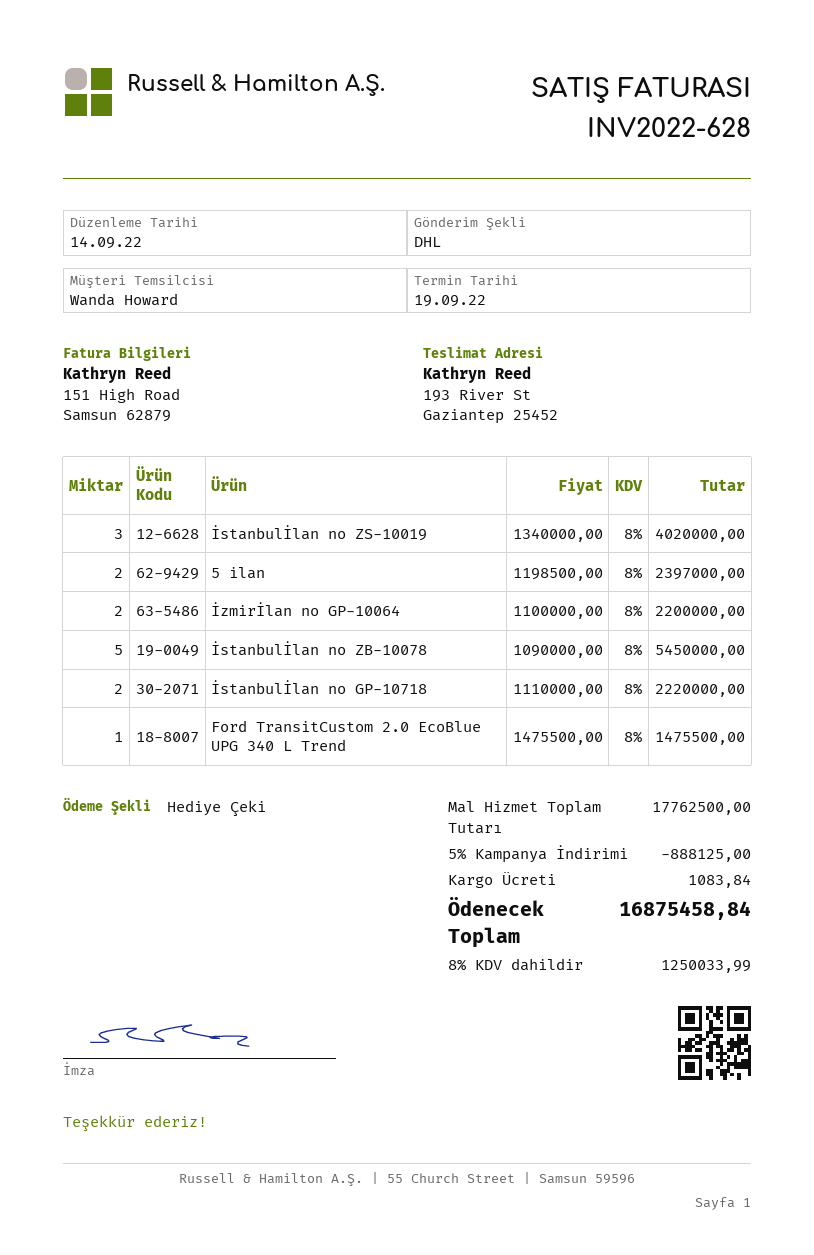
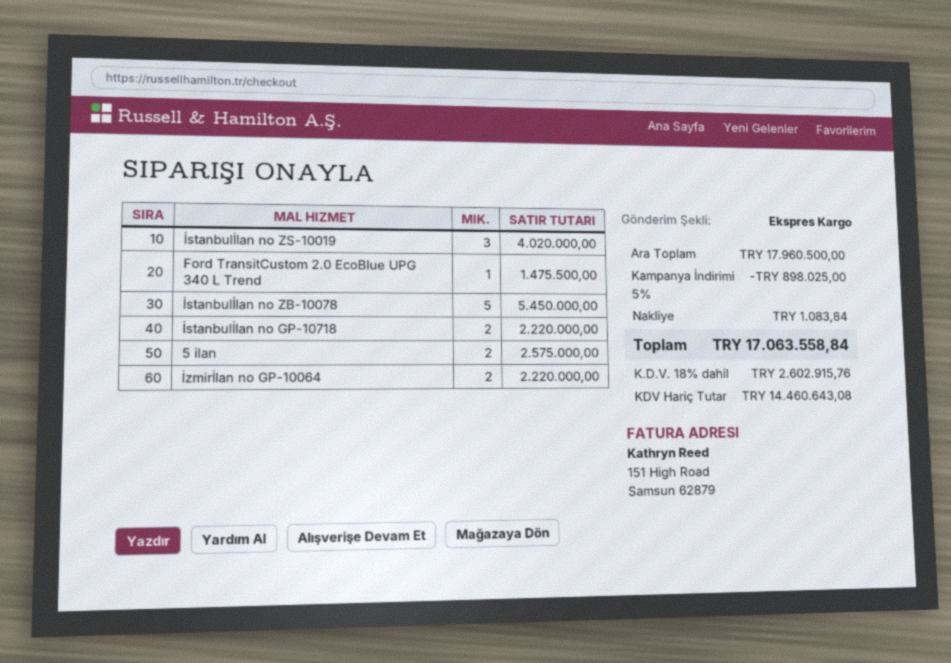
shipping method: DHL -> express
5 ilan: 2 for 2397000.00 -> 2 for 2575000.00
İzmirİlan no GP-10064: 2 for 2200000.00 -> 2 for 2220000.00
subtotal: 17762500.00 -> 17960500.00
discount: 5% = 888125.00 -> 5% = 898025.00
tax: 8% = 1250033.99 -> 18% = 2602915.76
total: 16875458.84 -> 17063558.84

